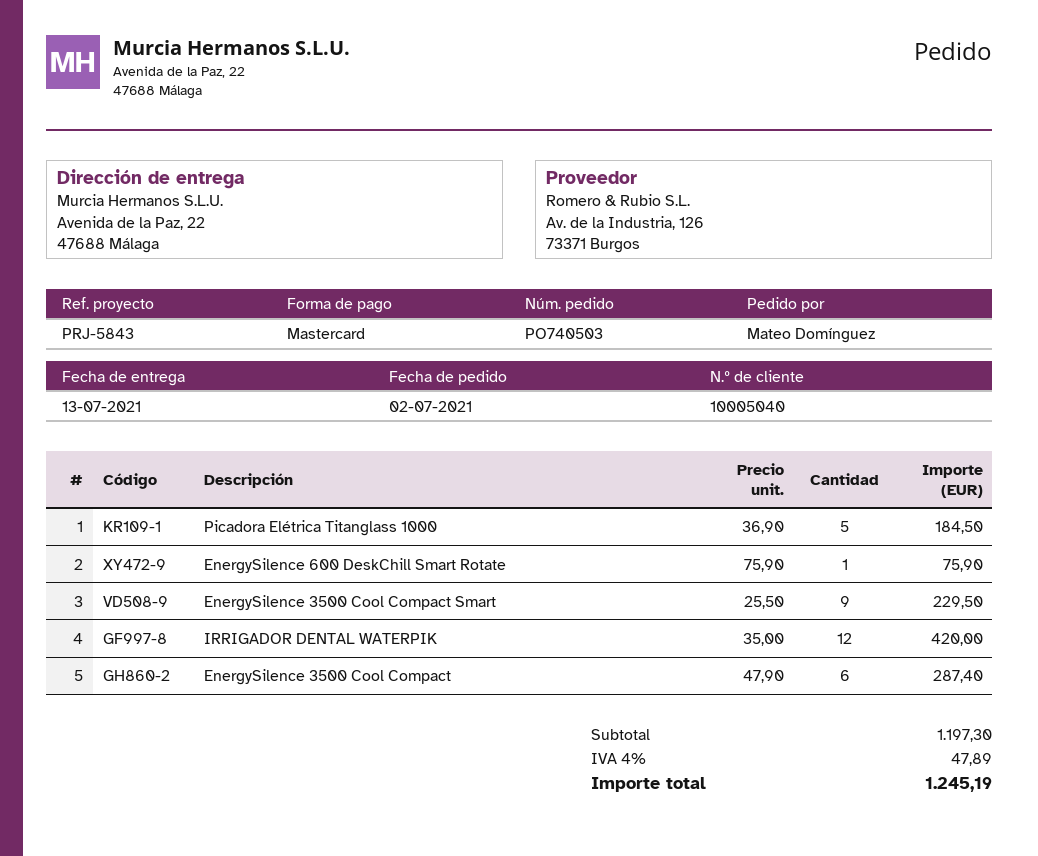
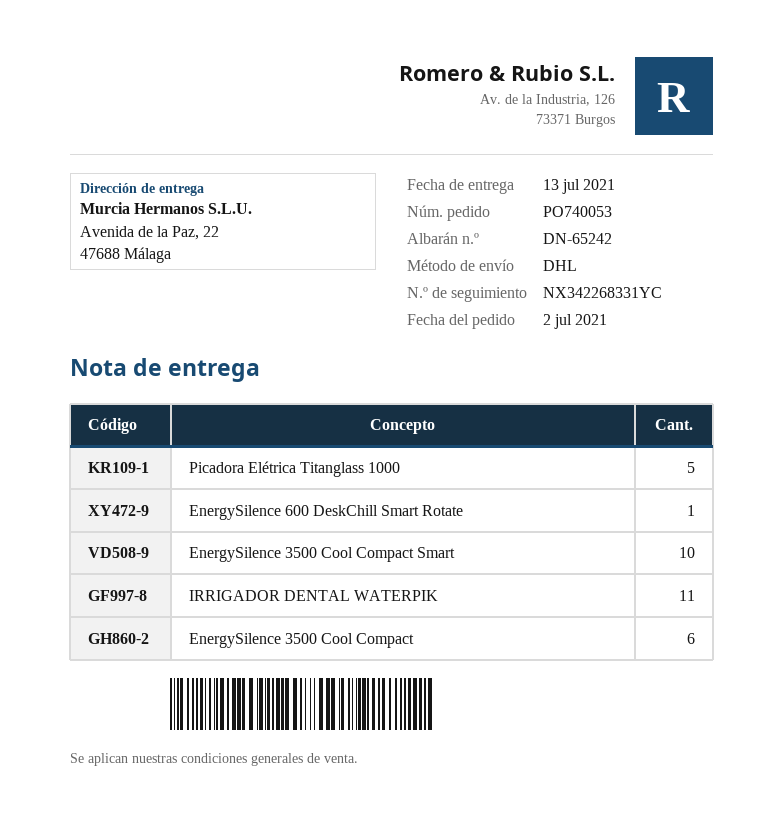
order number: PO740503 -> PO740053
EnergySilence 3500 Cool Compact Smart: 9 -> 10
IRRIGADOR DENTAL WATERPIK: 12 -> 11

